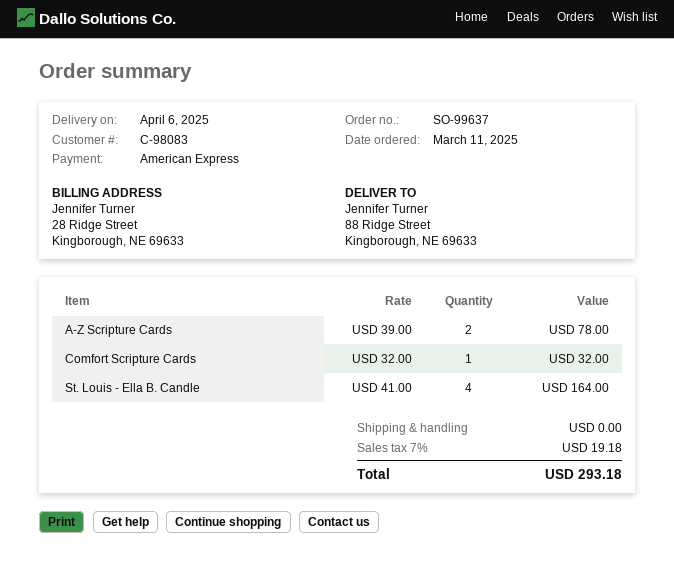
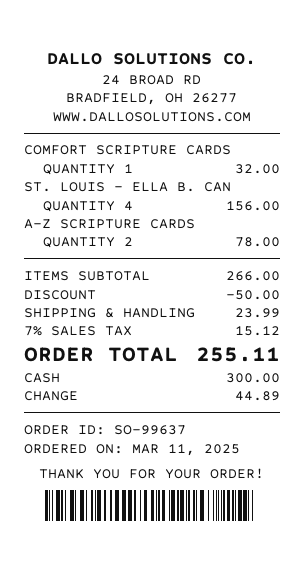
payment method: American Express -> cash
St. Louis - Ella B. Candle: 4 for 164.00 -> 4 for 156.00
discount: none -> 50.00
shipping: 0.00 -> 23.99
tax: 7% = 19.18 -> 7% = 15.12
total: 293.18 -> 255.11

